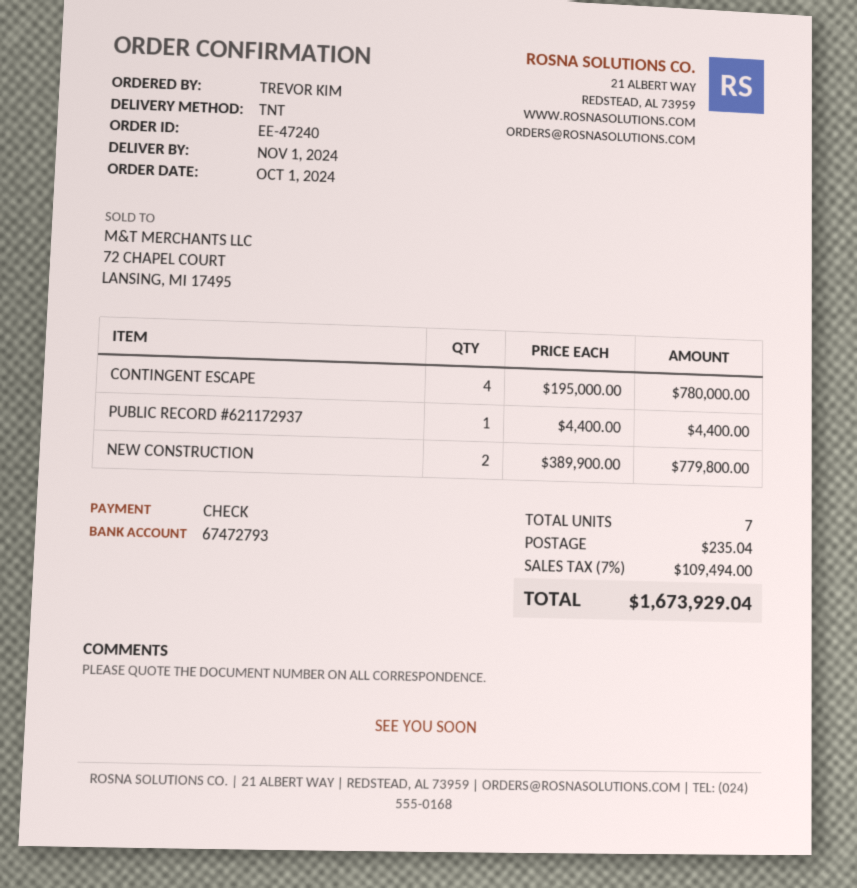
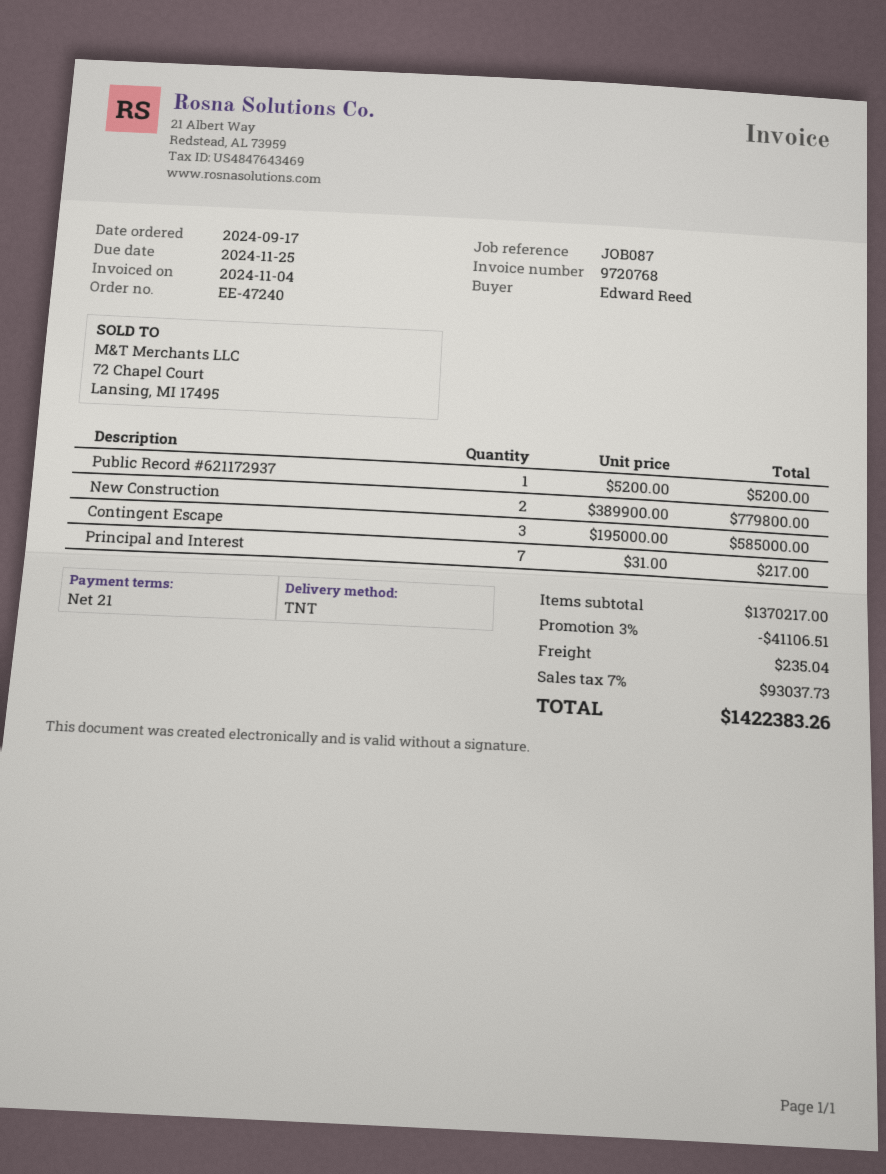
order date: 2024-10-01 -> 2024-09-17
ordered by: TREVOR KIM -> Edward Reed
CONTINGENT ESCAPE: 4 x 195000.00 = 780000.00 -> 3 x 195000.00 = 585000.00
PUBLIC RECORD #621172937: 1 x 4400.00 = 4400.00 -> 1 x 5200.00 = 5200.00
Principal and Interest: none -> 7 x 31.00 = 217.00
discount: none -> 3% = 41106.51
tax: 7% = 109494.00 -> 7% = 93037.73
total: 1673929.04 -> 1422383.26

